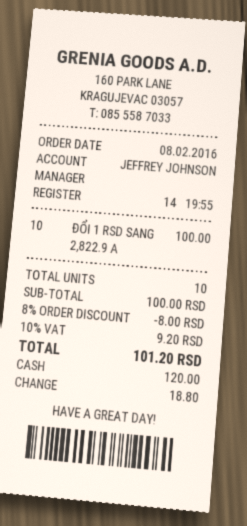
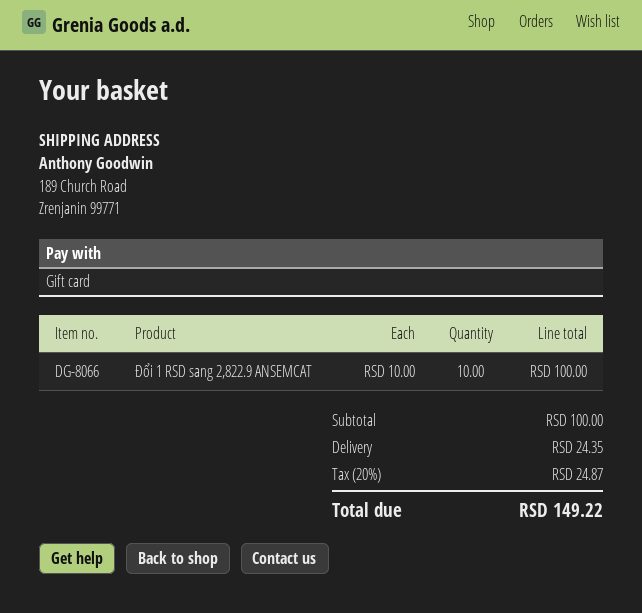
payment method: cash -> gift card
discount: 8% = 8.00 -> none
shipping: none -> 24.35
tax: 10% = 9.20 -> 20% = 24.87
total: 101.20 -> 149.22

